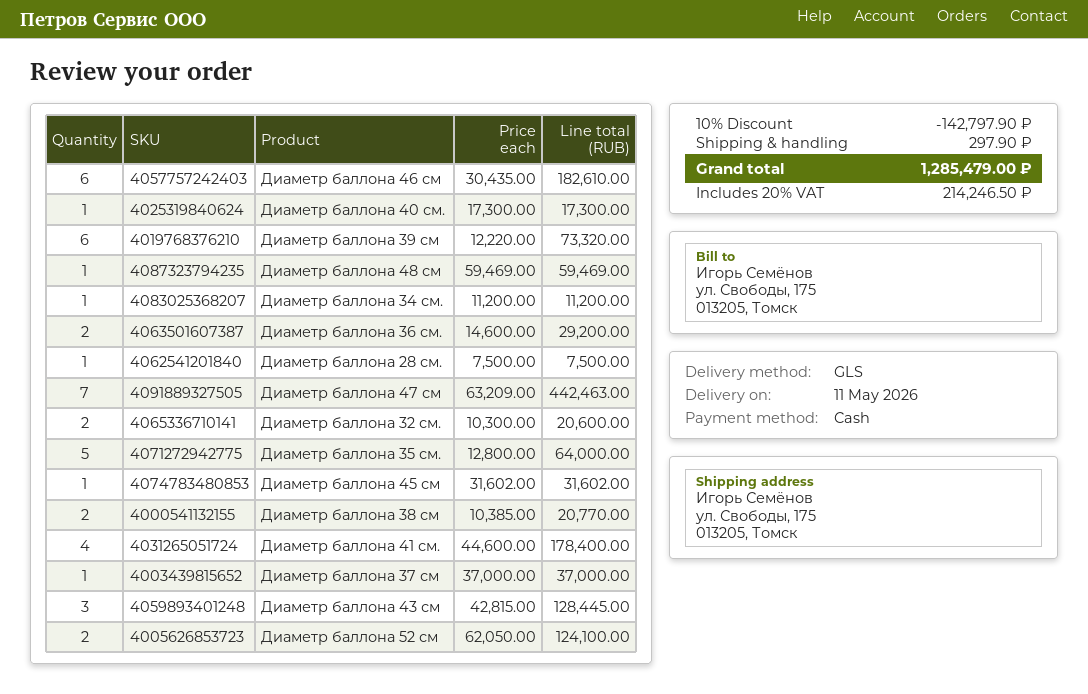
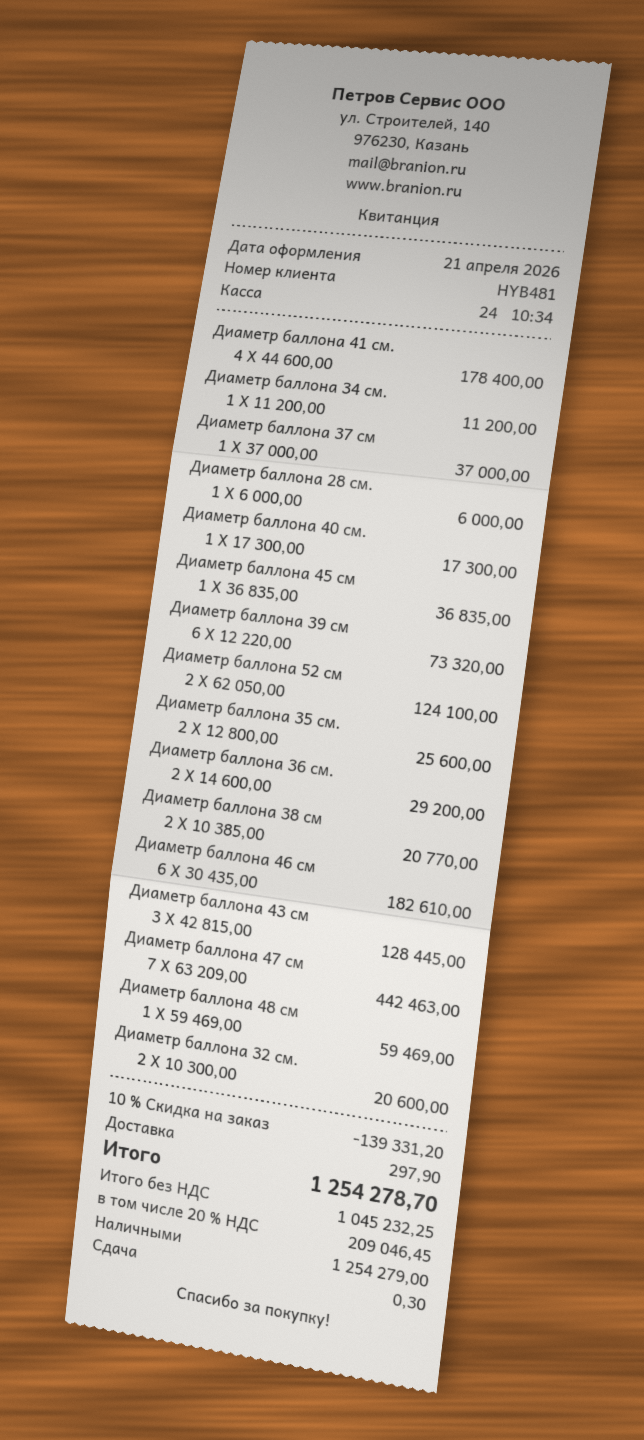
Диаметр баллона 28 см.: 1 x 7500.00 = 7500.00 -> 1 x 6000.00 = 6000.00
Диаметр баллона 35 см.: 5 x 12800.00 = 64000.00 -> 2 x 12800.00 = 25600.00
Диаметр баллона 45 см: 1 x 31602.00 = 31602.00 -> 1 x 36835.00 = 36835.00
discount: 10% = 142797.90 -> 10% = 139331.20
tax: 20% = 214246.50 -> 20% = 209046.45
total: 1285479.00 -> 1254278.70

